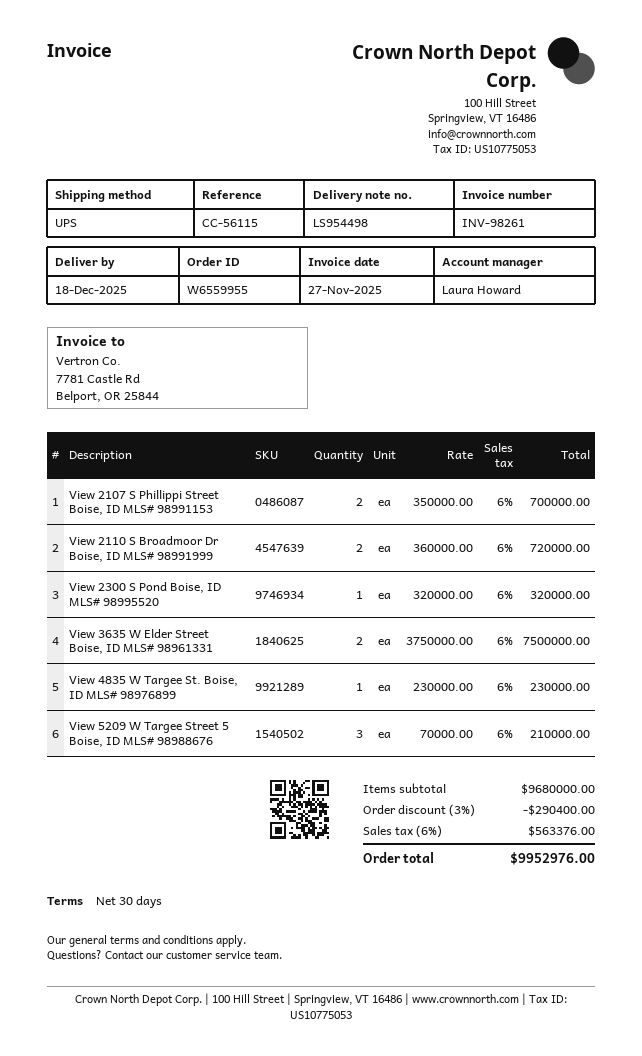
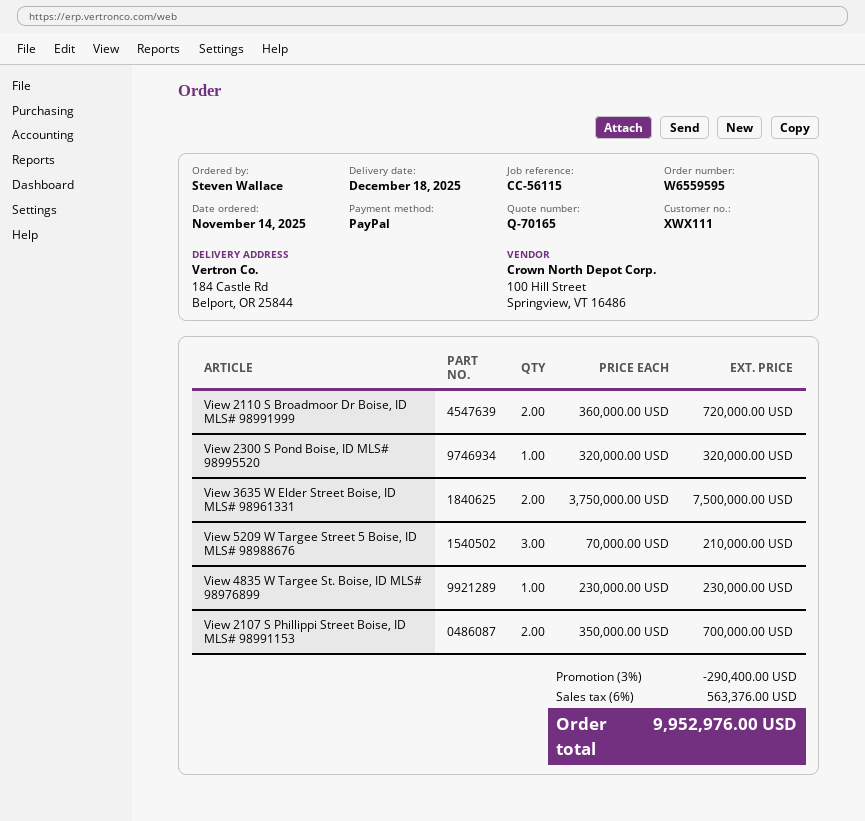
order number: W6559955 -> W6559595

